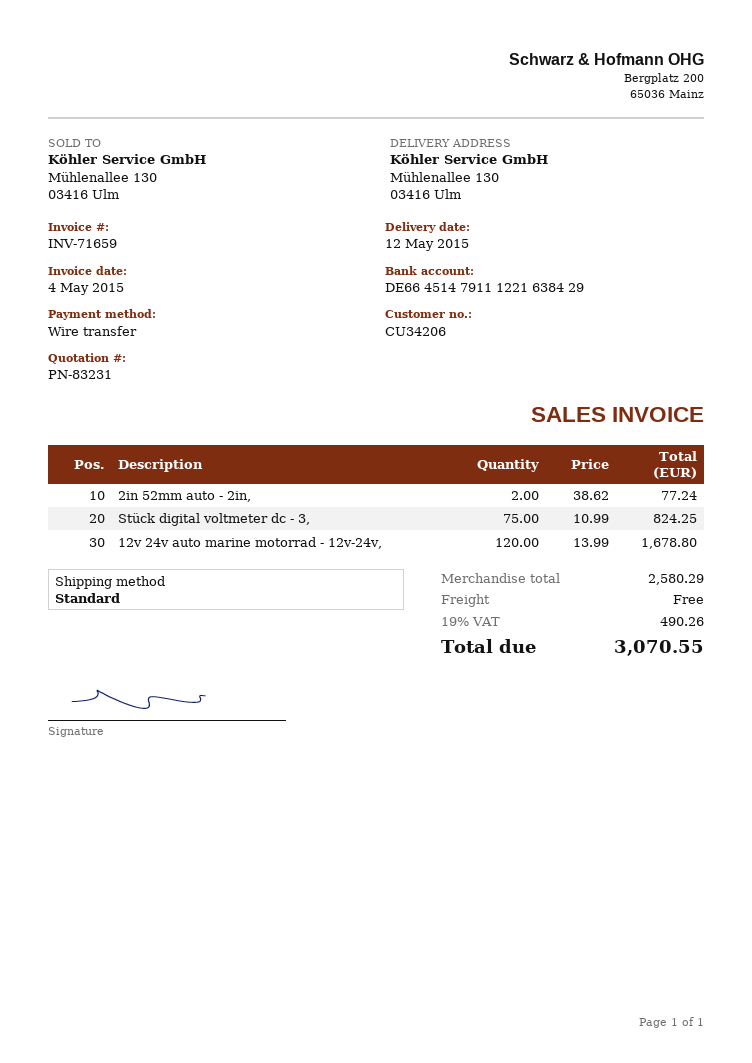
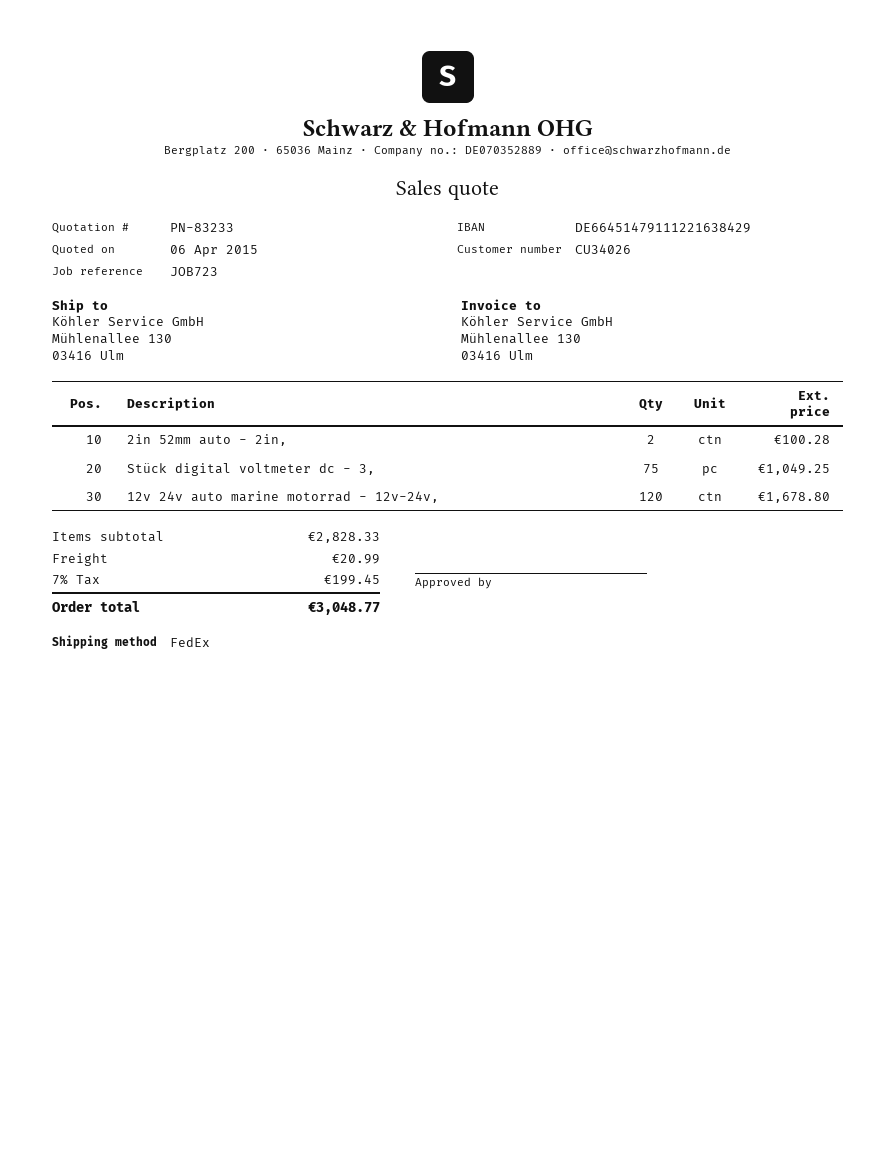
quote number: PN-83231 -> PN-83233
customer number: CU34206 -> CU34026
shipping method: standard -> FedEx
2in 52mm auto - 2in,: 2 for 77.24 -> 2 for 100.28
Stück digital voltmeter dc - 3,: 75 for 824.25 -> 75 for 1049.25
subtotal: 2580.29 -> 2828.33
shipping: 0.00 -> 20.99
tax: 19% = 490.26 -> 7% = 199.45
total: 3070.55 -> 3048.77

